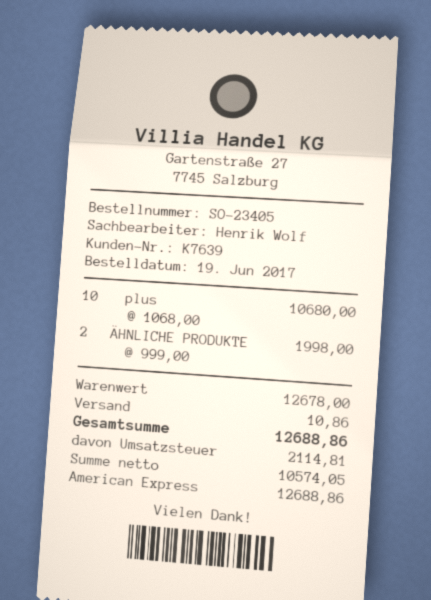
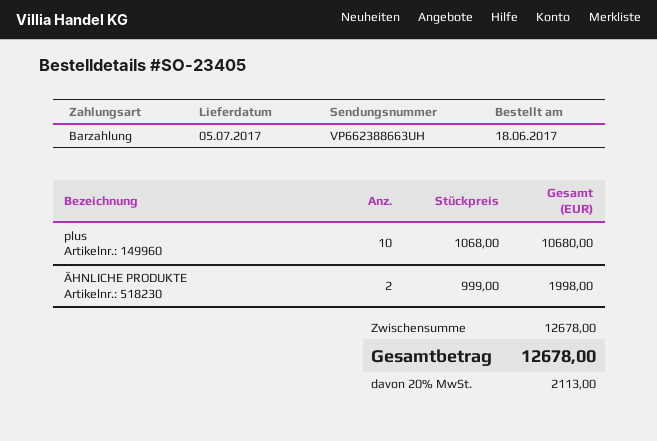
order date: 2017-06-19 -> 2017-06-18
payment method: American Express -> cash
shipping: 10.86 -> none
tax: 2114.81 -> 2113.00
total: 12688.86 -> 12678.00

